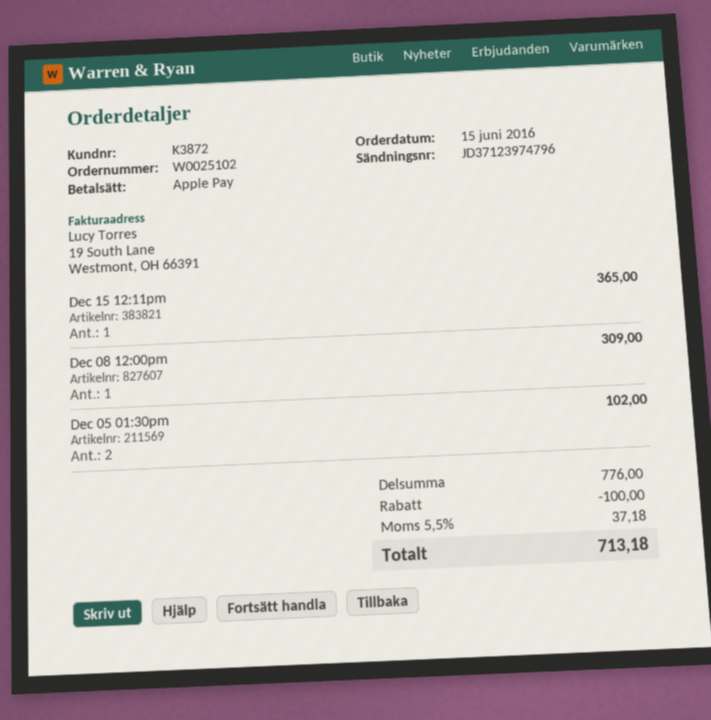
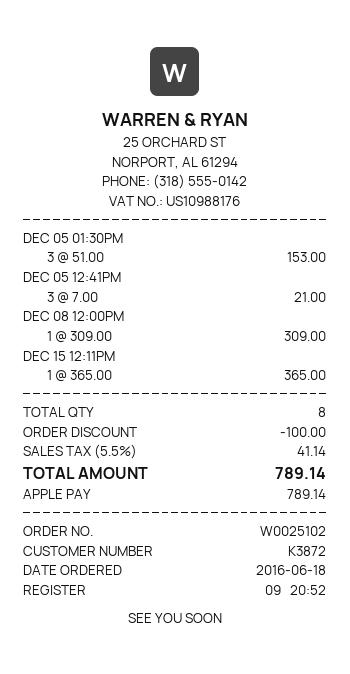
order date: 2016-06-15 -> 2016-06-18
Dec 05 01:30pm: 2 for 102.00 -> 3 for 153.00
DEC 05 12:41PM: none -> 3 for 21.00
tax: 5.5% = 37.18 -> 5.5% = 41.14
total: 713.18 -> 789.14

